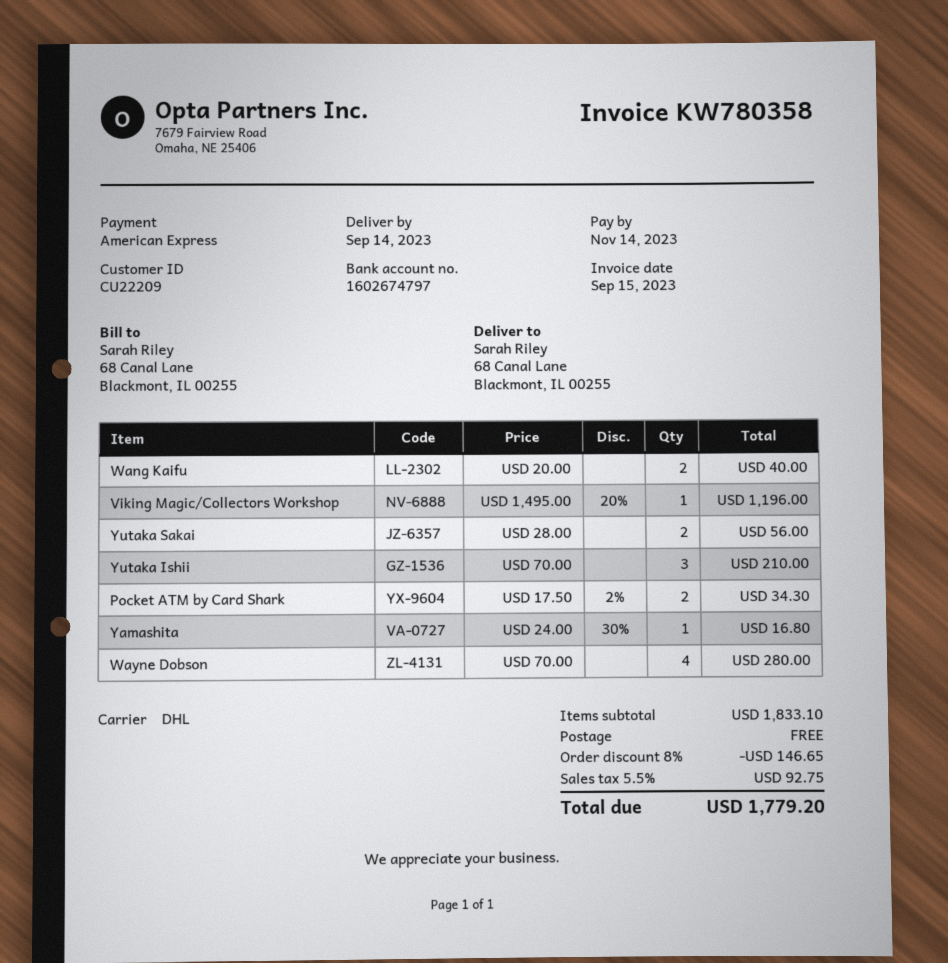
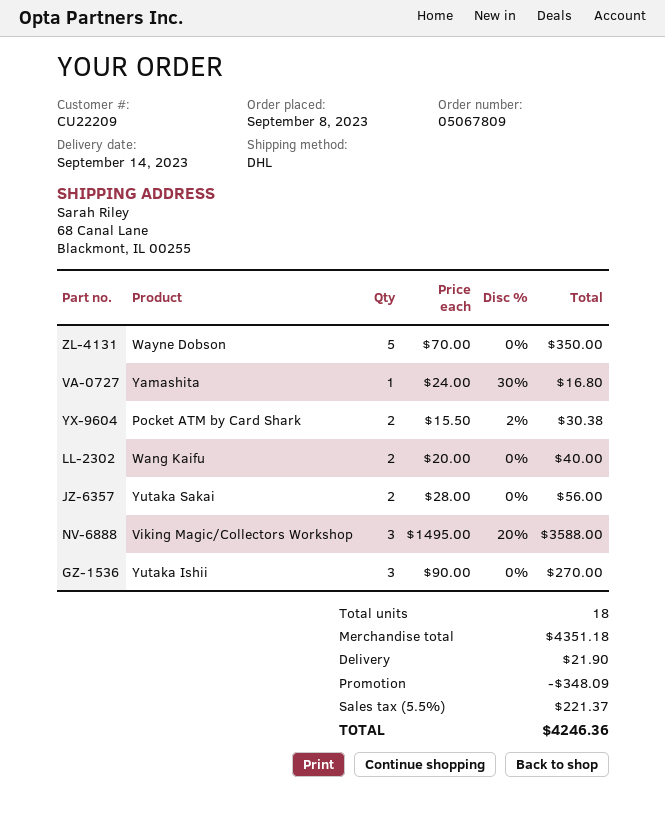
Viking Magic/Collectors Workshop: 1 x 1495.00 - 20% = 1196.00 -> 3 x 1495.00 - 20% = 3588.00
Yutaka Ishii: 3 x 70.00 = 210.00 -> 3 x 90.00 = 270.00
Pocket ATM by Card Shark: 2 x 17.50 - 2% = 34.30 -> 2 x 15.50 - 2% = 30.38
Wayne Dobson: 4 x 70.00 = 280.00 -> 5 x 70.00 = 350.00
subtotal: 1833.10 -> 4351.18
discount: 146.65 -> 348.09
shipping: 0.00 -> 21.90
tax: 5.5% = 92.75 -> 5.5% = 221.37
total: 1779.20 -> 4246.36

